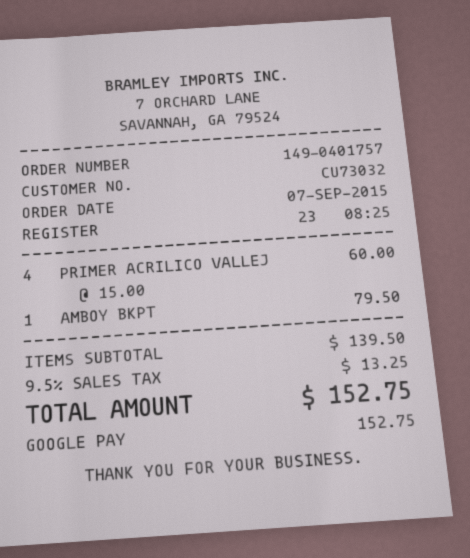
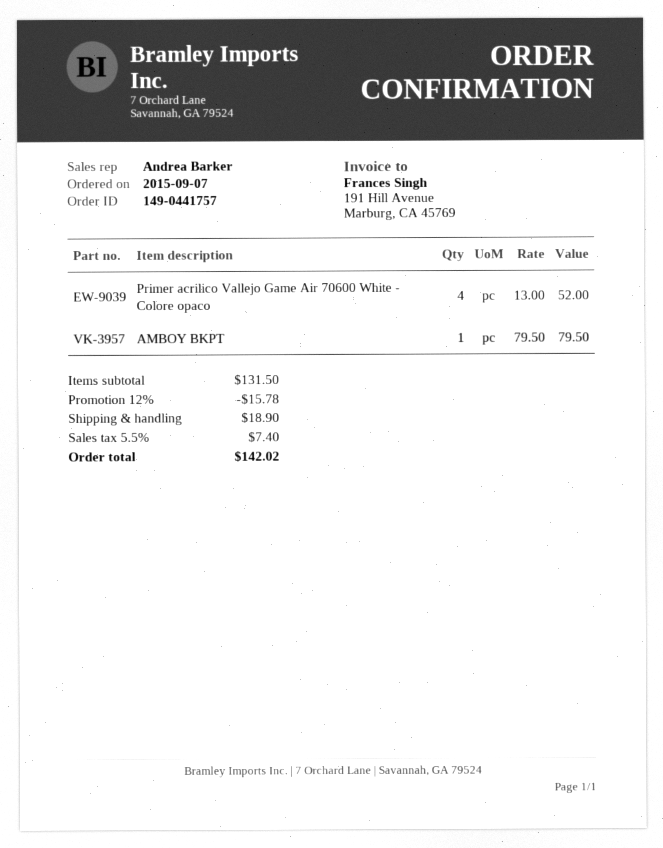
order number: 149-0401757 -> 149-0441757
PRIMER ACRILICO VALLEJ: 4 x 15.00 = 60.00 -> 4 x 13.00 = 52.00
subtotal: 139.50 -> 131.50
discount: none -> 12% = 15.78
shipping: none -> 18.90
tax: 9.5% = 13.25 -> 5.5% = 7.40
total: 152.75 -> 142.02

